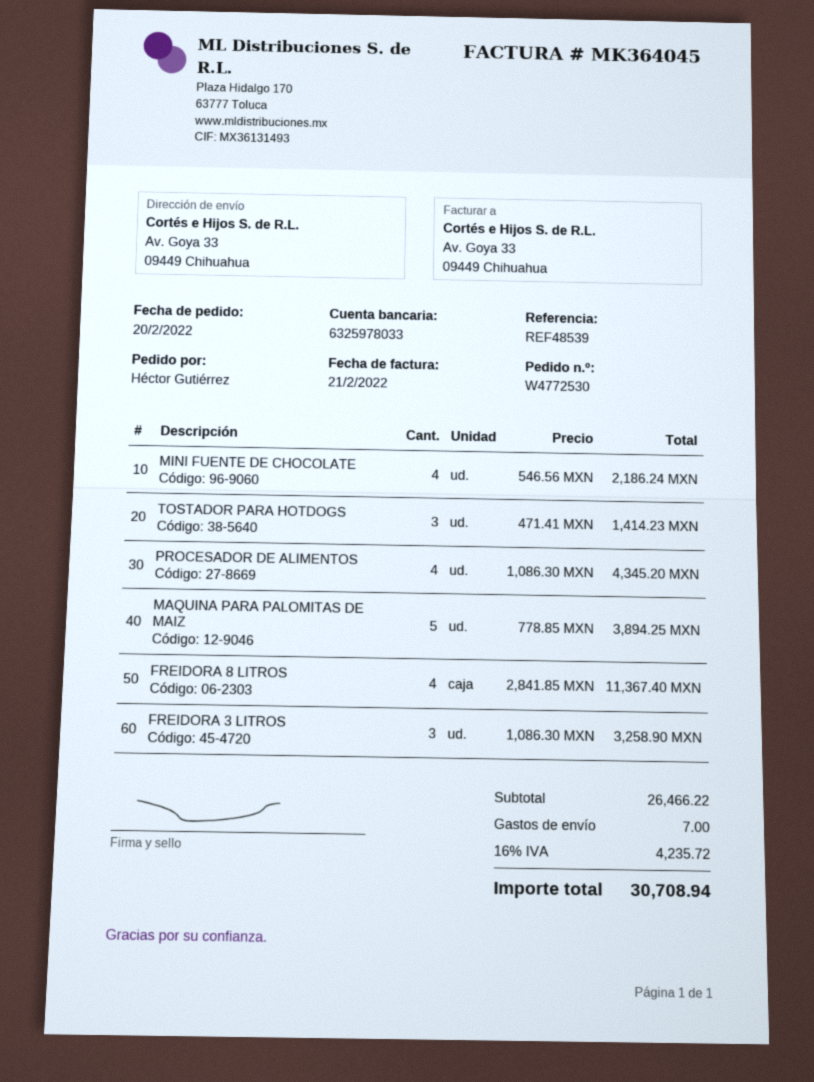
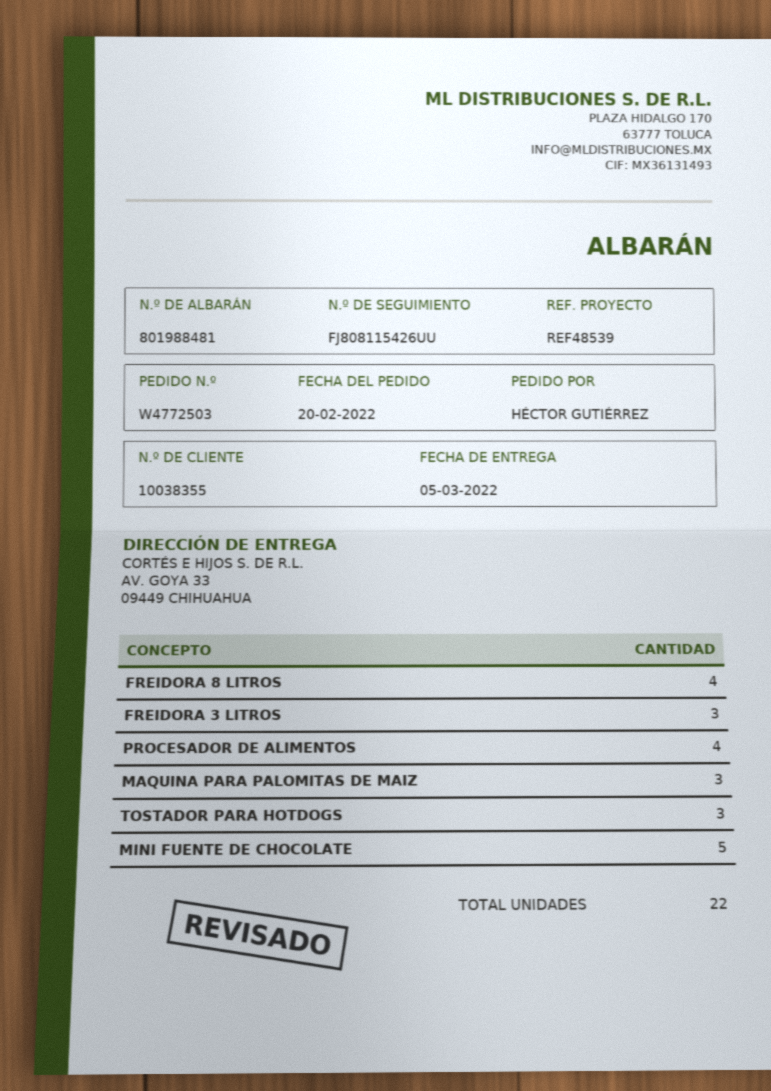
order number: W4772530 -> W4772503
MINI FUENTE DE CHOCOLATE: 4 -> 5
MAQUINA PARA PALOMITAS DE MAIZ: 5 -> 3

